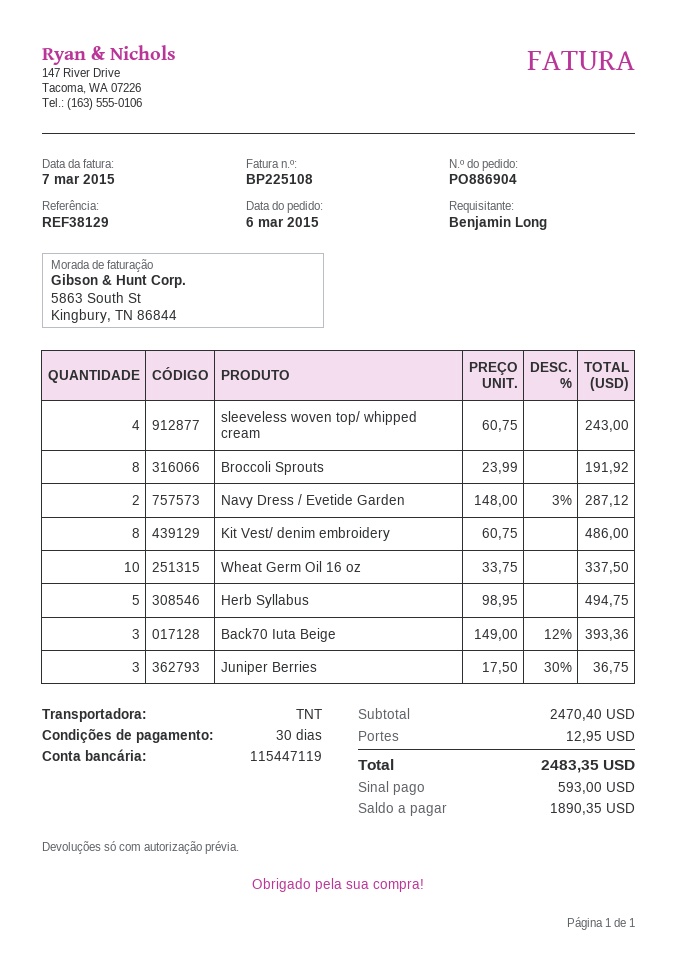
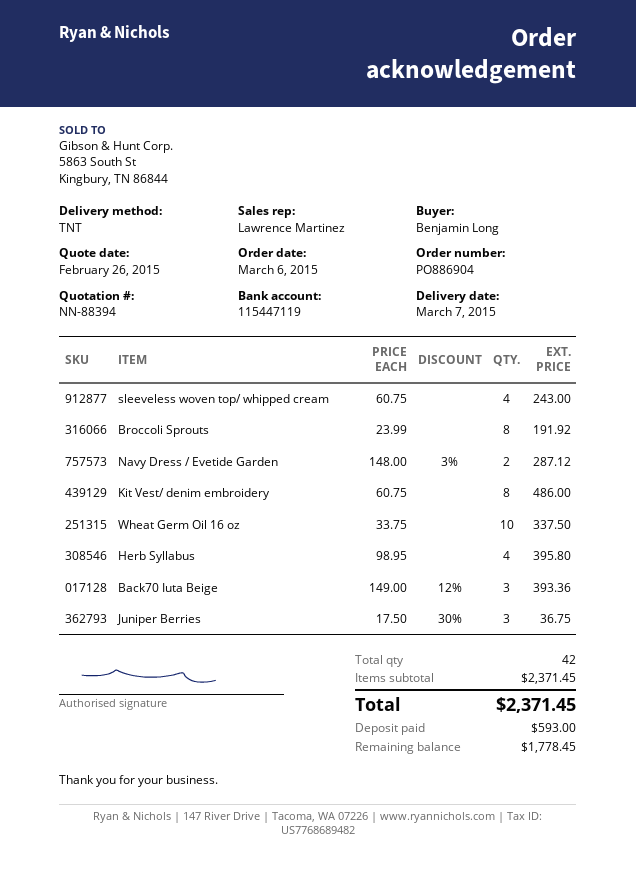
Herb Syllabus: 5 x 98.95 = 494.75 -> 4 x 98.95 = 395.80
subtotal: 2470.40 -> 2371.45
shipping: 12.95 -> none
total: 2483.35 -> 2371.45
balance: 1890.35 -> 1778.45

